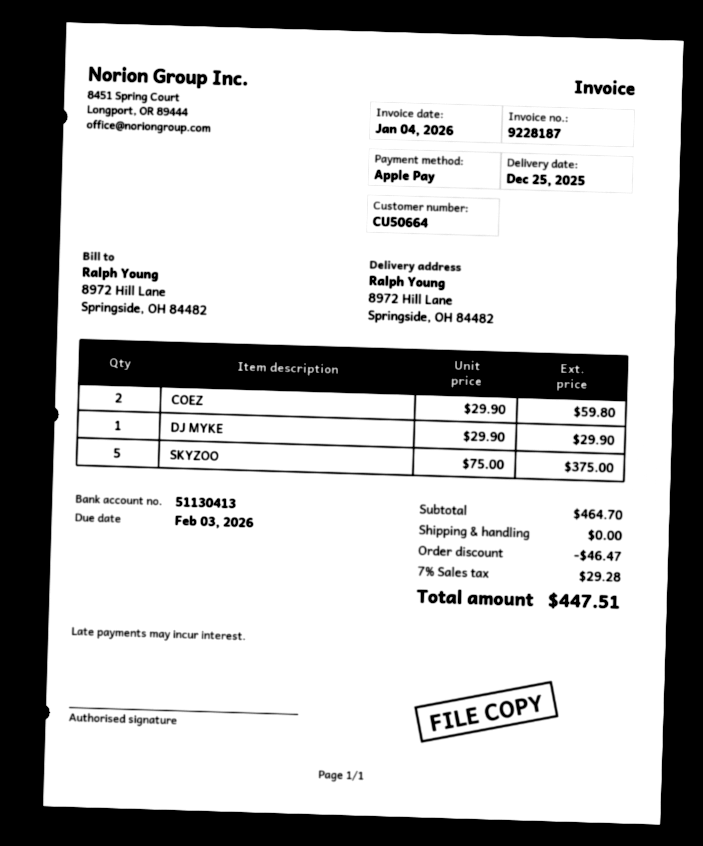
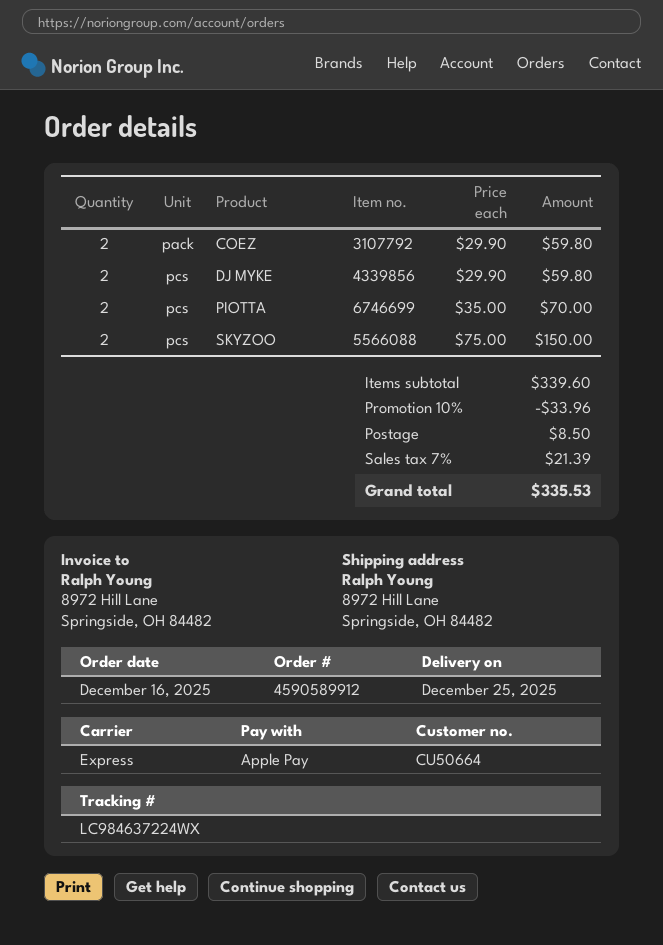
DJ MYKE: 1 x 29.90 = 29.90 -> 2 x 29.90 = 59.80
SKYZOO: 5 x 75.00 = 375.00 -> 2 x 75.00 = 150.00
PIOTTA: none -> 2 x 35.00 = 70.00
subtotal: 464.70 -> 339.60
discount: 46.47 -> 33.96
shipping: 0.00 -> 8.50
tax: 7% = 29.28 -> 7% = 21.39
total: 447.51 -> 335.53

